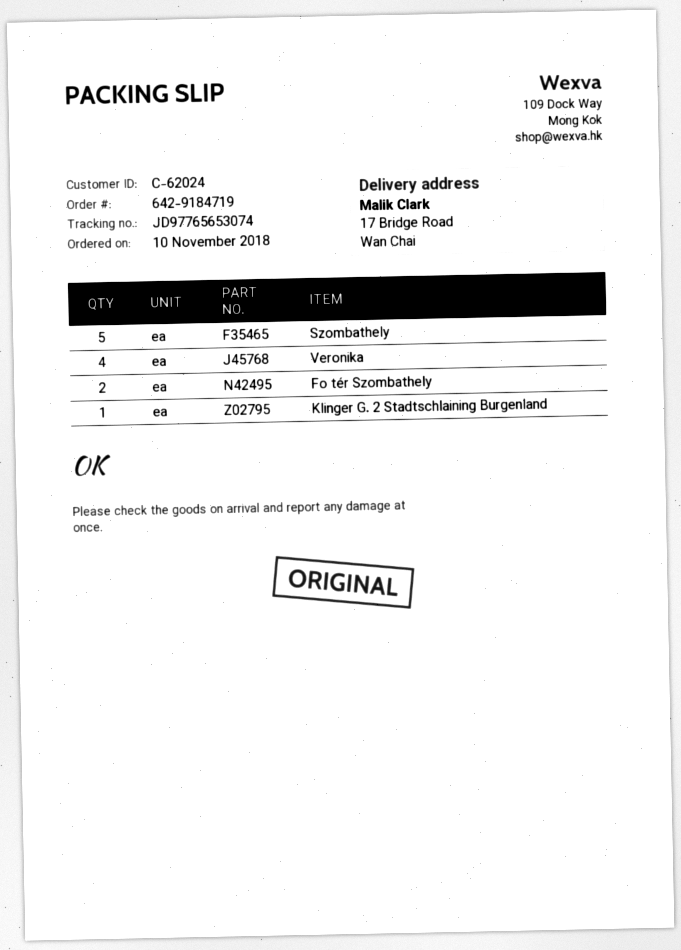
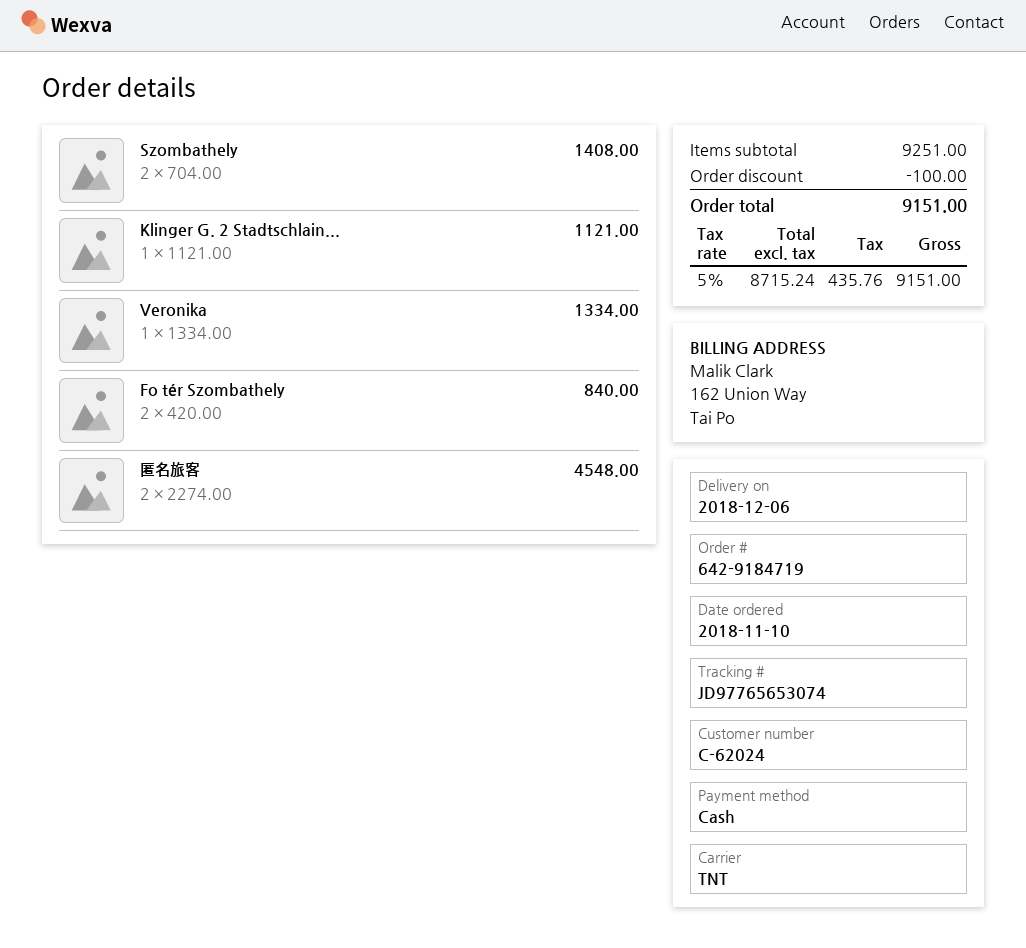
Szombathely: 5 -> 2
Veronika: 4 -> 1
匿名旅客: none -> 2

